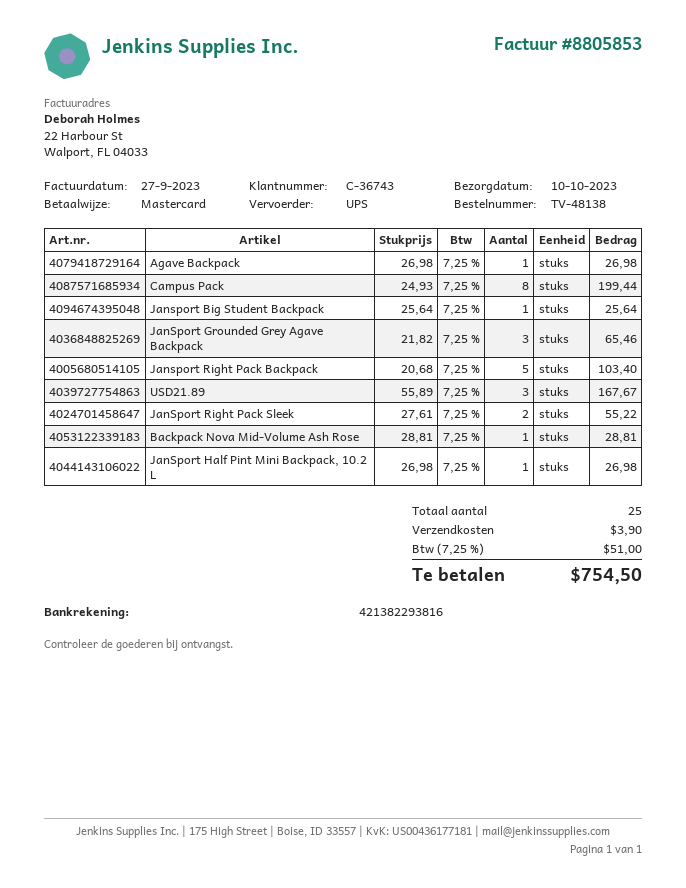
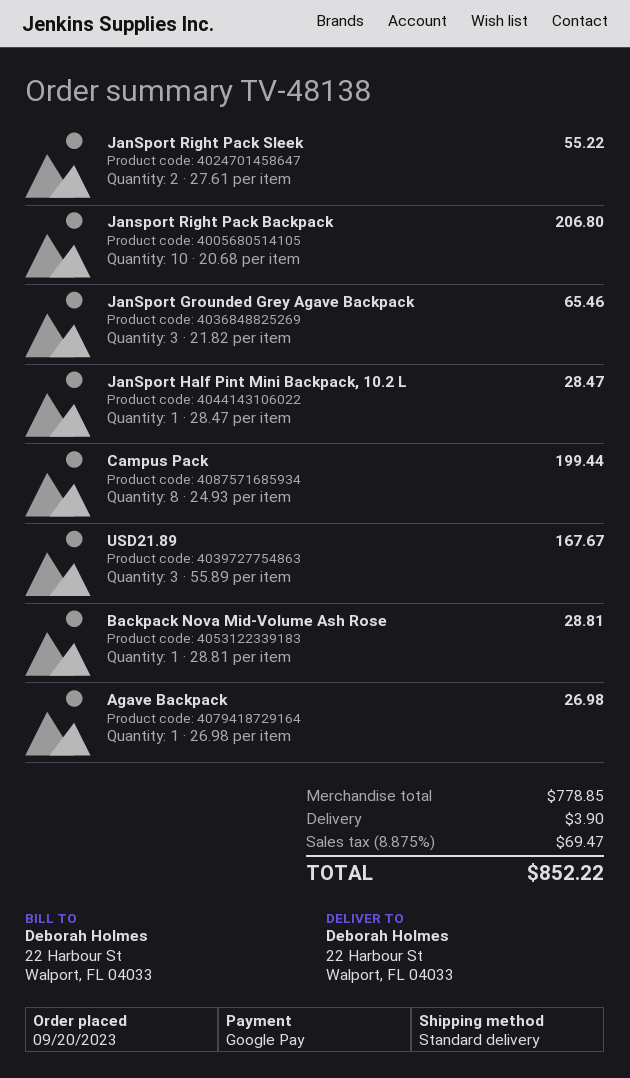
payment method: Mastercard -> Google Pay
shipping method: UPS -> standard
Jansport Big Student Backpack: 1 x 25.64 = 25.64 -> none
Jansport Right Pack Backpack: 5 x 20.68 = 103.40 -> 10 x 20.68 = 206.80
JanSport Half Pint Mini Backpack, 10.2 L: 1 x 26.98 = 26.98 -> 1 x 28.47 = 28.47
tax: 7.25% = 51.00 -> 8.875% = 69.47
total: 754.50 -> 852.22

